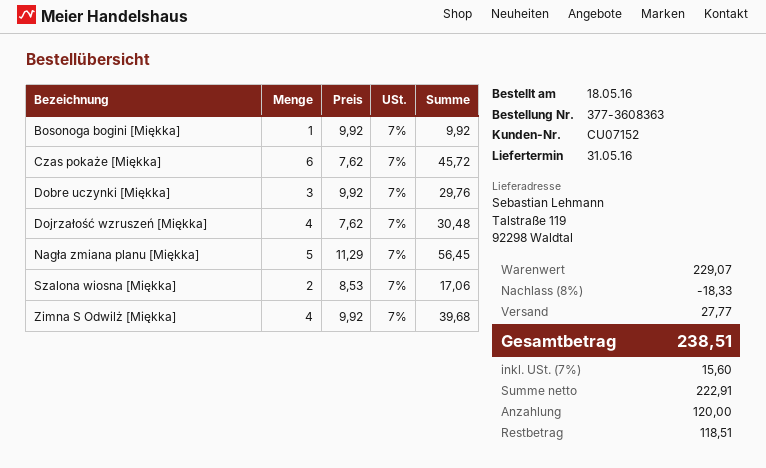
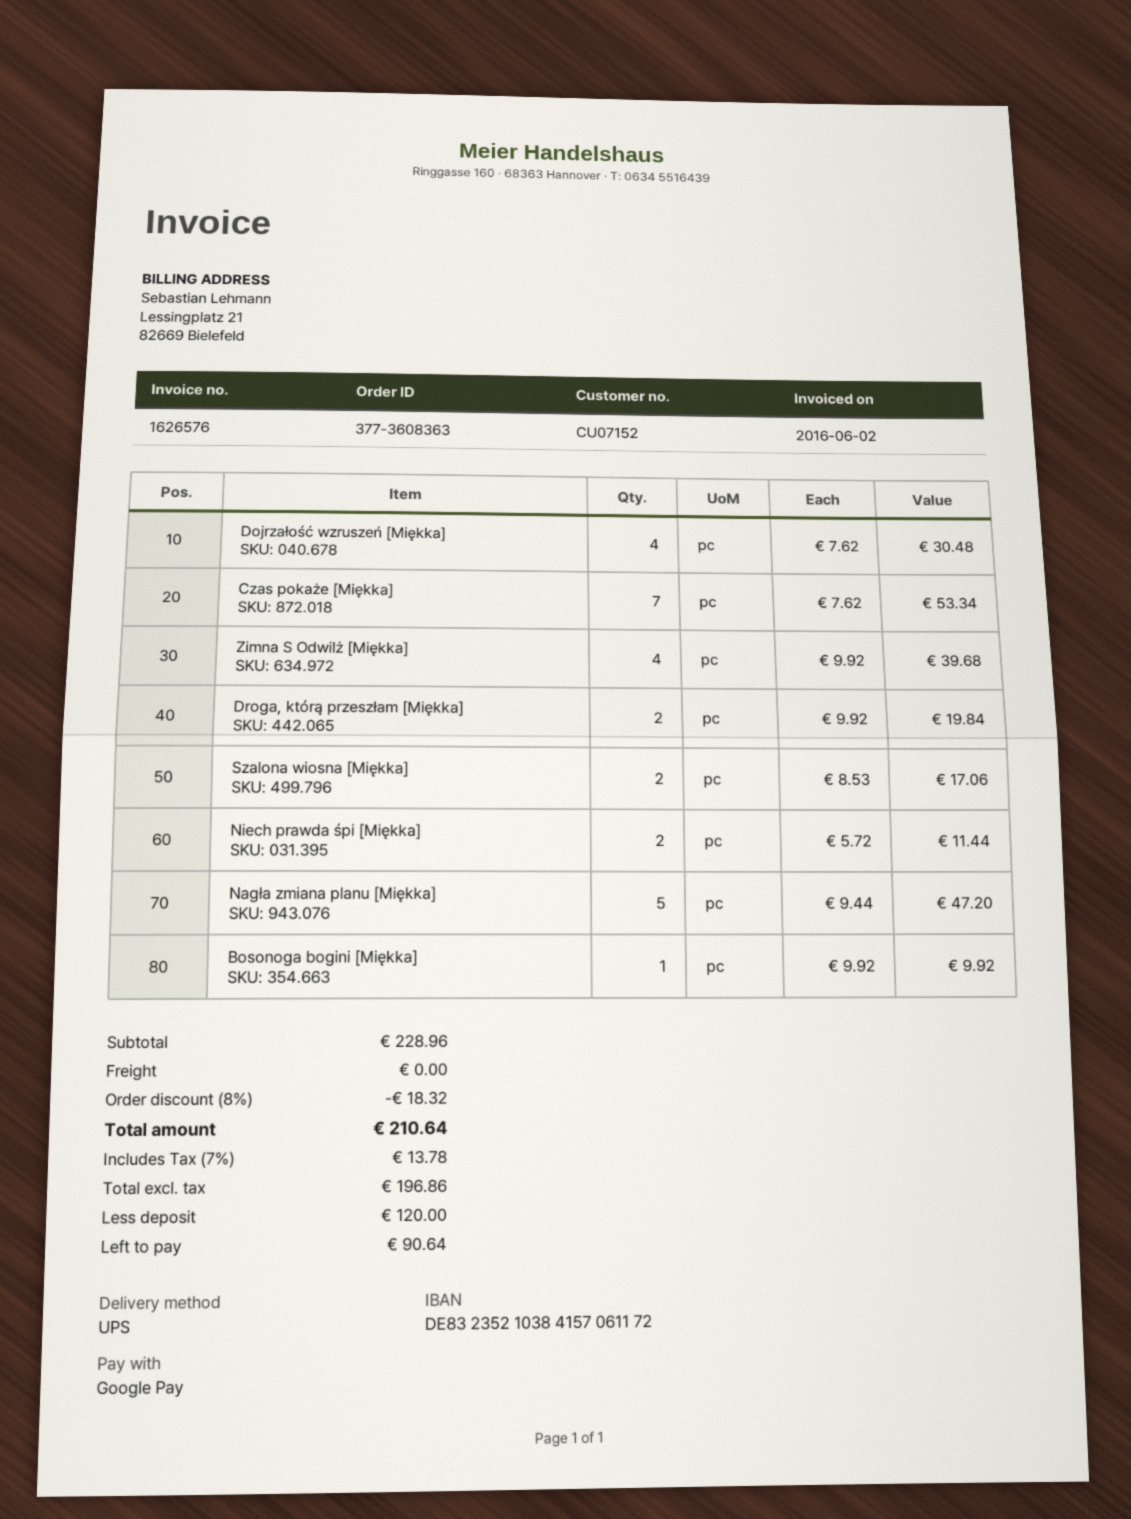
Czas pokaże [Miękka]: 6 x 7.62 = 45.72 -> 7 x 7.62 = 53.34
Dobre uczynki [Miękka]: 3 x 9.92 = 29.76 -> none
Nagła zmiana planu [Miękka]: 5 x 11.29 = 56.45 -> 5 x 9.44 = 47.20
Droga, którą przeszłam [Miękka]: none -> 2 x 9.92 = 19.84
Niech prawda śpi [Miękka]: none -> 2 x 5.72 = 11.44
subtotal: 229.07 -> 228.96
discount: 8% = 18.33 -> 8% = 18.32
shipping: 27.77 -> 0.00
net: 222.91 -> 196.86
tax: 7% = 15.60 -> 7% = 13.78
total: 238.51 -> 210.64
balance: 118.51 -> 90.64

